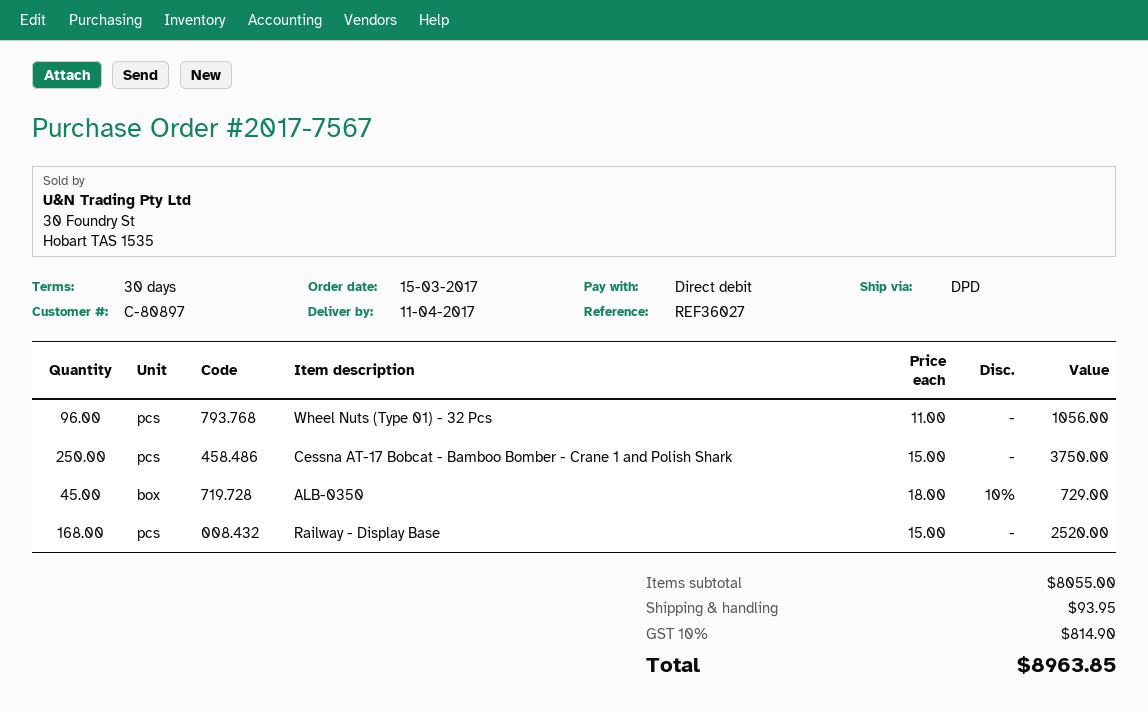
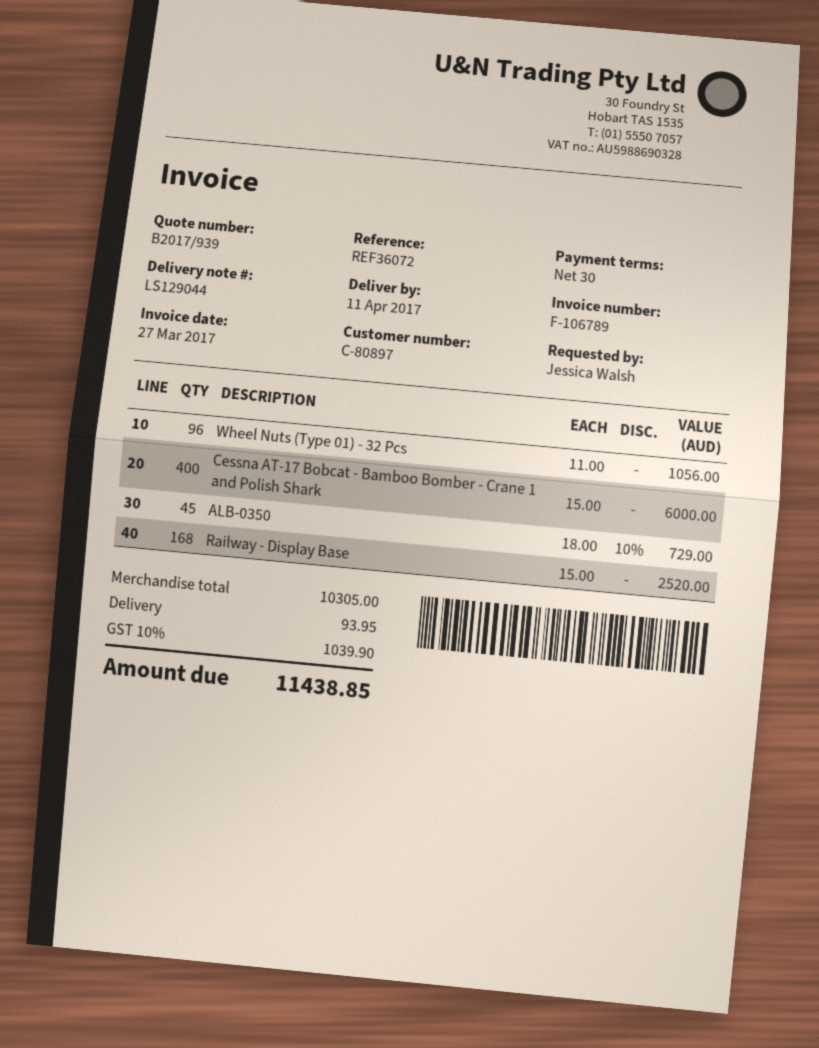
reference: REF36027 -> REF36072
Cessna AT-17 Bobcat - Bamboo Bomber - Crane 1 and Polish Shark: 250 x 15.00 = 3750.00 -> 400 x 15.00 = 6000.00
subtotal: 8055.00 -> 10305.00
tax: 10% = 814.90 -> 10% = 1039.90
total: 8963.85 -> 11438.85

